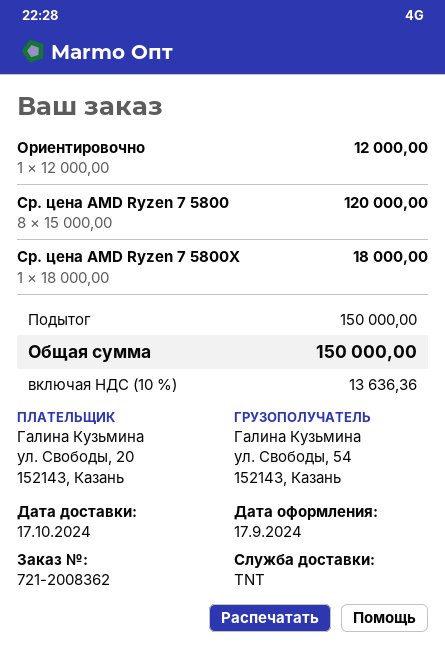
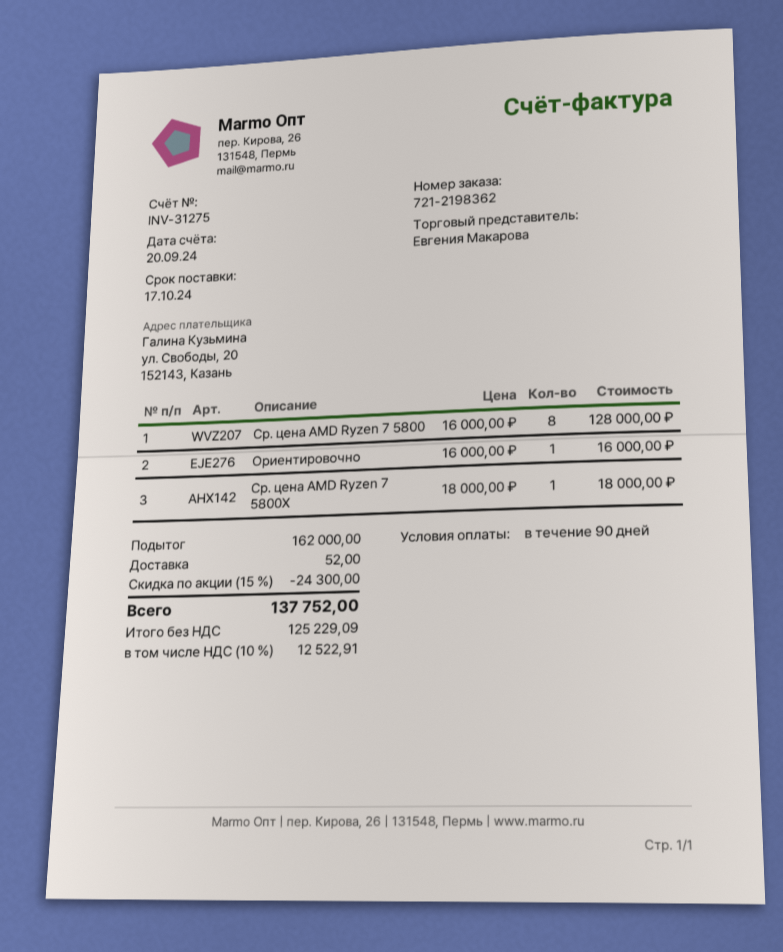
order number: 721-2008362 -> 721-2198362
Ориентировочно: 1 x 12000.00 = 12000.00 -> 1 x 16000.00 = 16000.00
Ср. цена AMD Ryzen 7 5800: 8 x 15000.00 = 120000.00 -> 8 x 16000.00 = 128000.00
subtotal: 150000.00 -> 162000.00
discount: none -> 15% = 24300.00
shipping: none -> 52.00
tax: 10% = 13636.36 -> 10% = 12522.91
total: 150000.00 -> 137752.00

